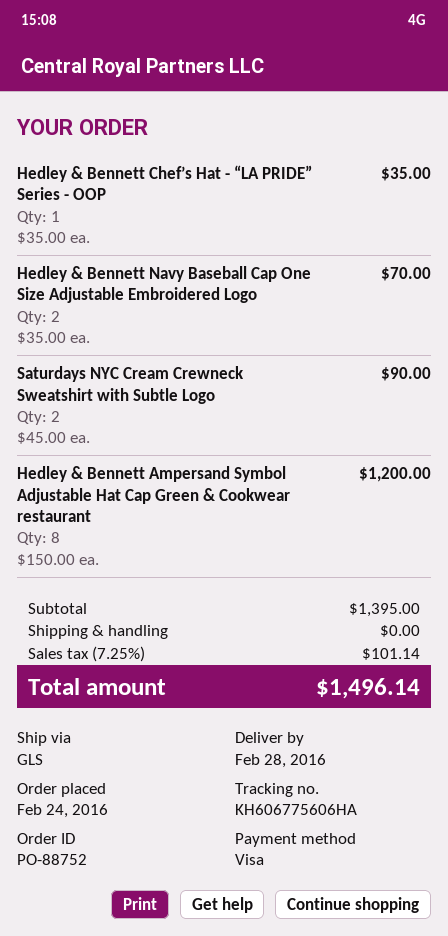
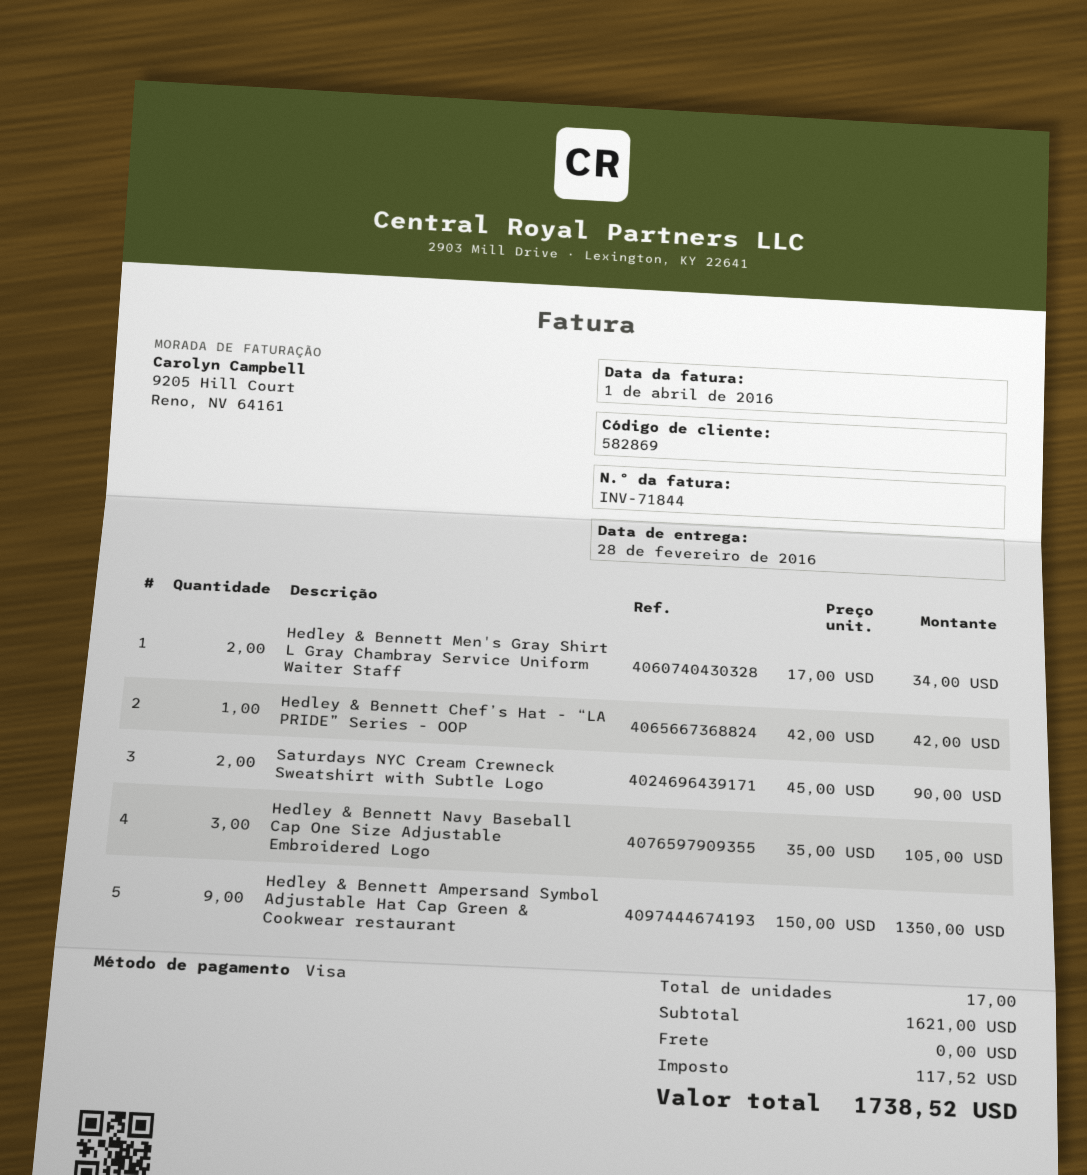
Hedley & Bennett Chef’s Hat - “LA PRIDE” Series - OOP: 1 x 35.00 = 35.00 -> 1 x 42.00 = 42.00
Hedley & Bennett Navy Baseball Cap One Size Adjustable Embroidered Logo: 2 x 35.00 = 70.00 -> 3 x 35.00 = 105.00
Hedley & Bennett Ampersand Symbol Adjustable Hat Cap Green & Cookwear restaurant: 8 x 150.00 = 1200.00 -> 9 x 150.00 = 1350.00
Hedley & Bennett Men's Gray Shirt L Gray Chambray Service Uniform Waiter Staff: none -> 2 x 17.00 = 34.00
subtotal: 1395.00 -> 1621.00
tax: 101.14 -> 117.52
total: 1496.14 -> 1738.52

